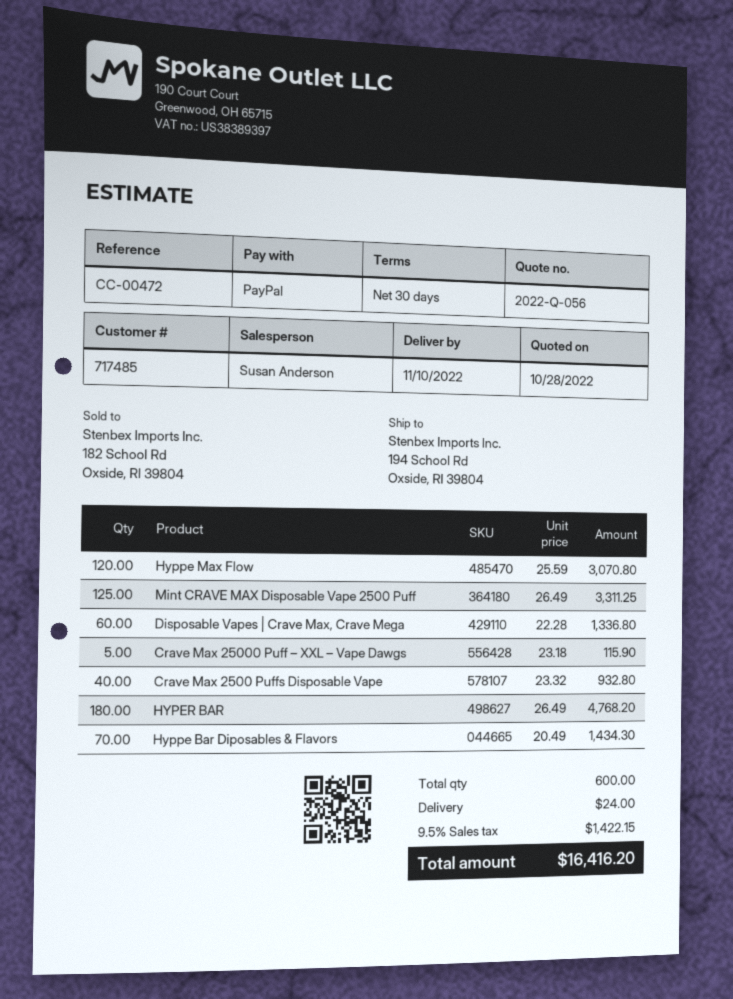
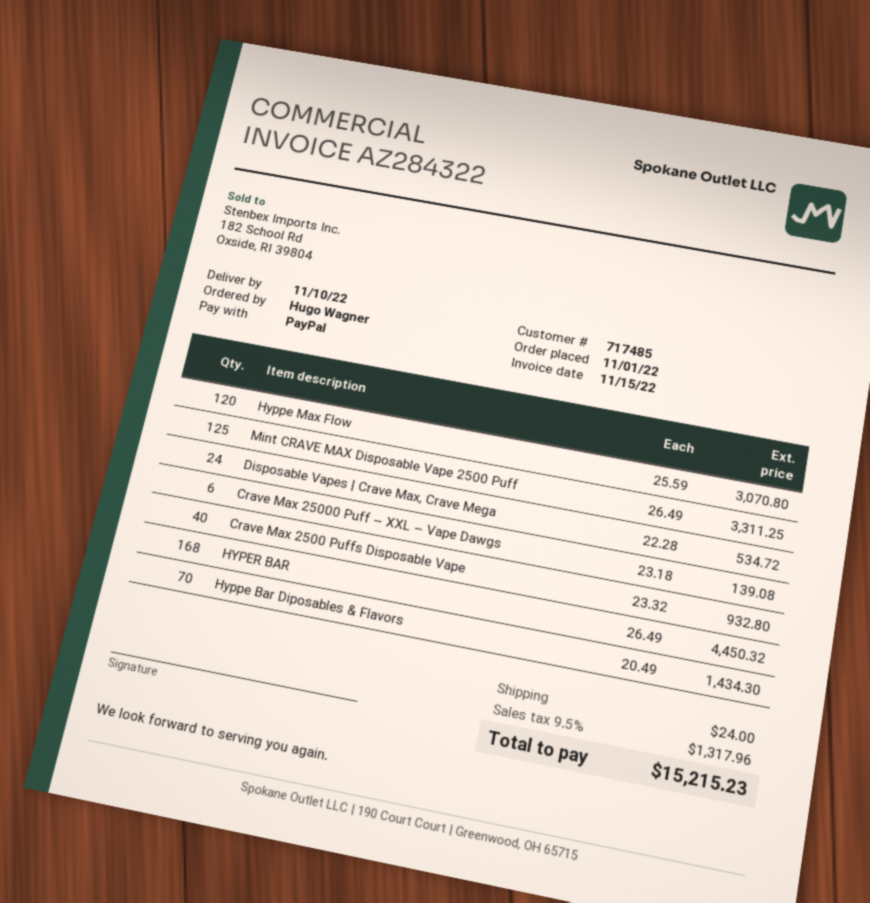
Disposable Vapes | Crave Max, Crave Mega: 60 x 22.28 = 1336.80 -> 24 x 22.28 = 534.72
Crave Max 25000 Puff – XXL – Vape Dawgs: 5 x 23.18 = 115.90 -> 6 x 23.18 = 139.08
HYPER BAR: 180 x 26.49 = 4768.20 -> 168 x 26.49 = 4450.32
tax: 9.5% = 1422.15 -> 9.5% = 1317.96
total: 16416.20 -> 15215.23

